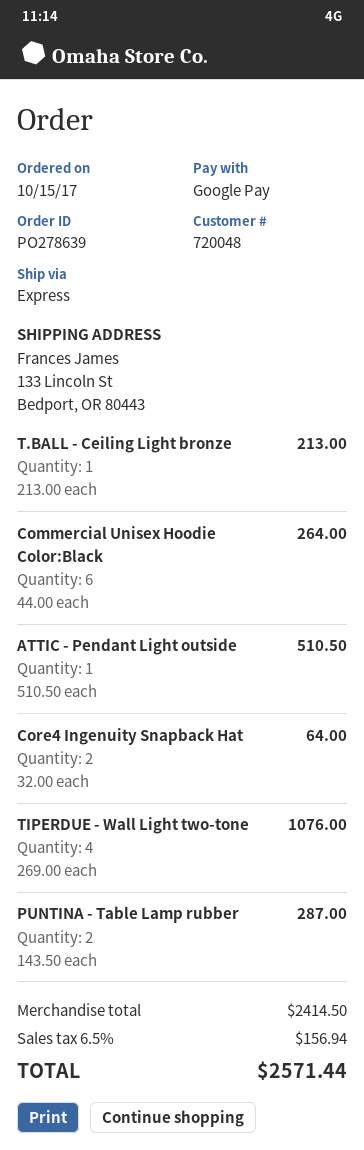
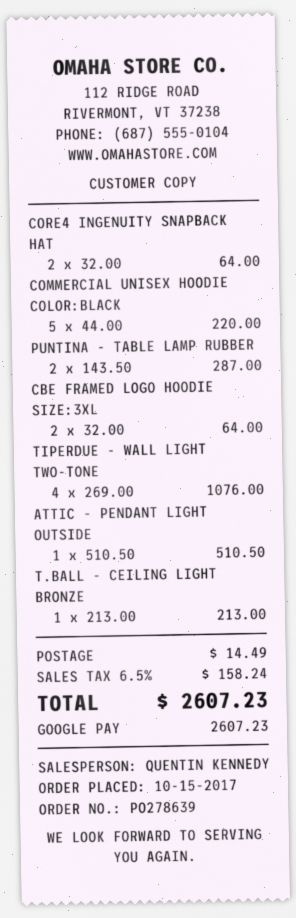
Commercial Unisex Hoodie Color:Black: 6 x 44.00 = 264.00 -> 5 x 44.00 = 220.00
CBE FRAMED LOGO HOODIE SIZE:3XL: none -> 2 x 32.00 = 64.00
shipping: none -> 14.49
tax: 6.5% = 156.94 -> 6.5% = 158.24
total: 2571.44 -> 2607.23

